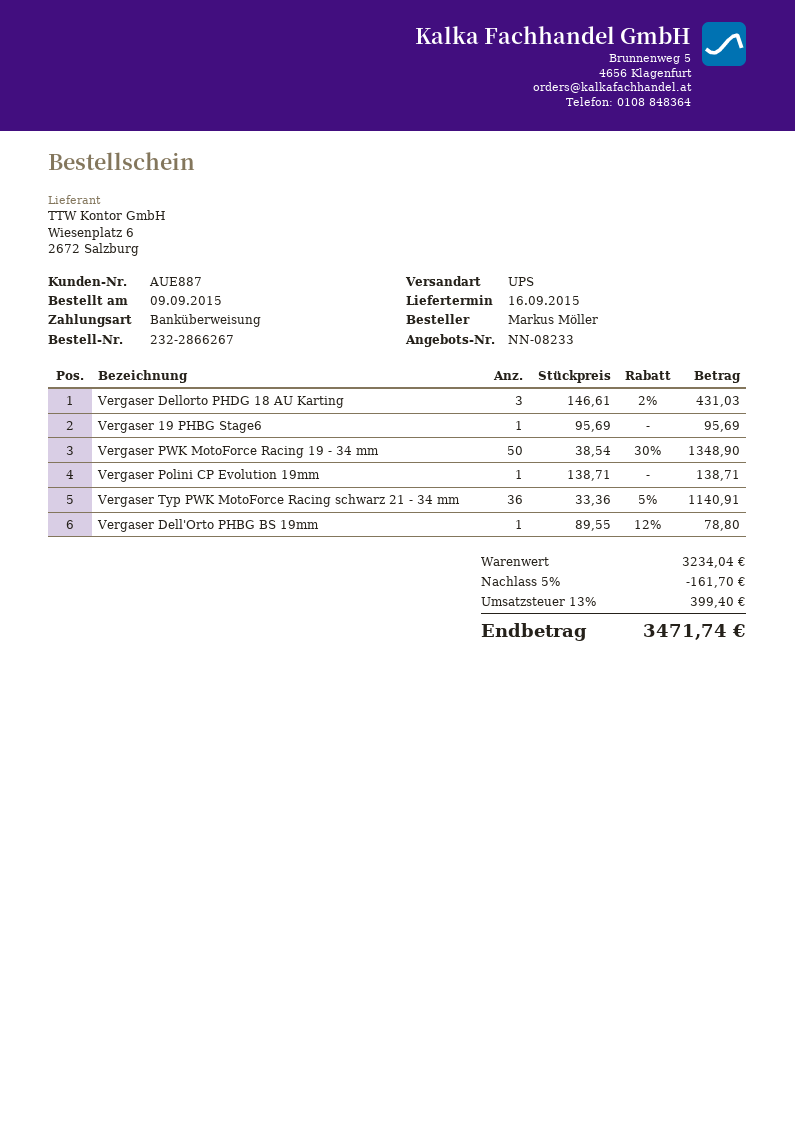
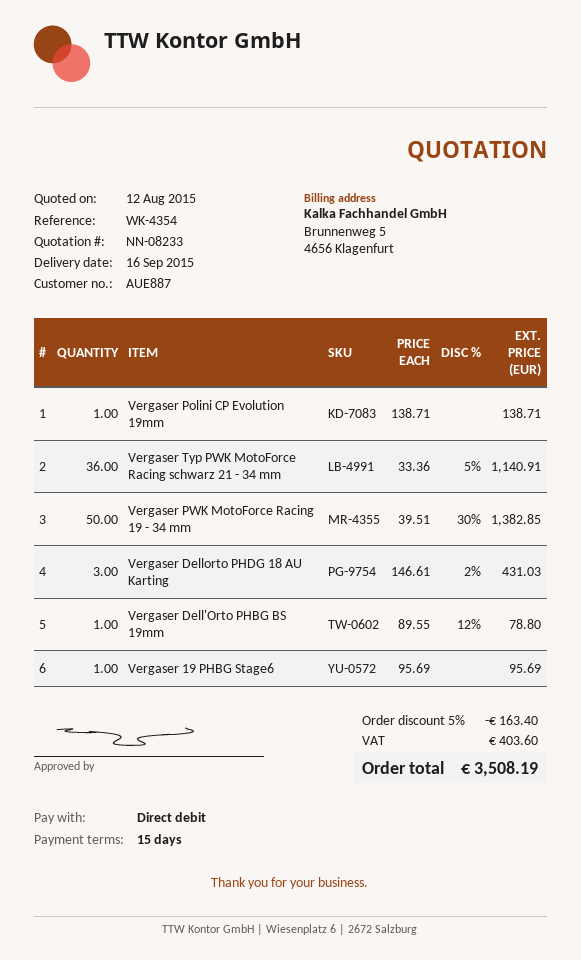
payment method: bank transfer -> direct debit
Vergaser PWK MotoForce Racing 19 - 34 mm: 50 x 38.54 - 30% = 1348.90 -> 50 x 39.51 - 30% = 1382.85
discount: 5% = 161.70 -> 5% = 163.40
tax: 399.40 -> 403.60
total: 3471.74 -> 3508.19

